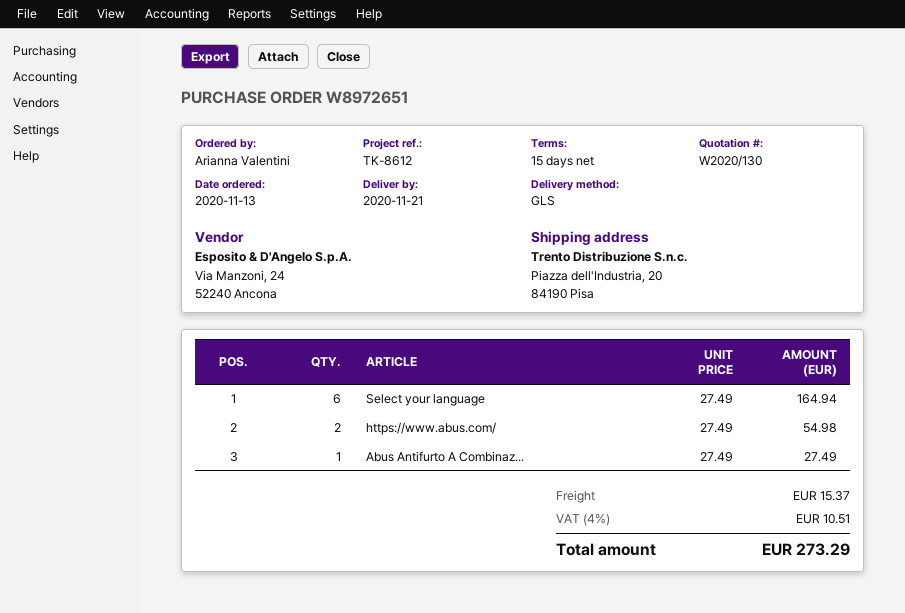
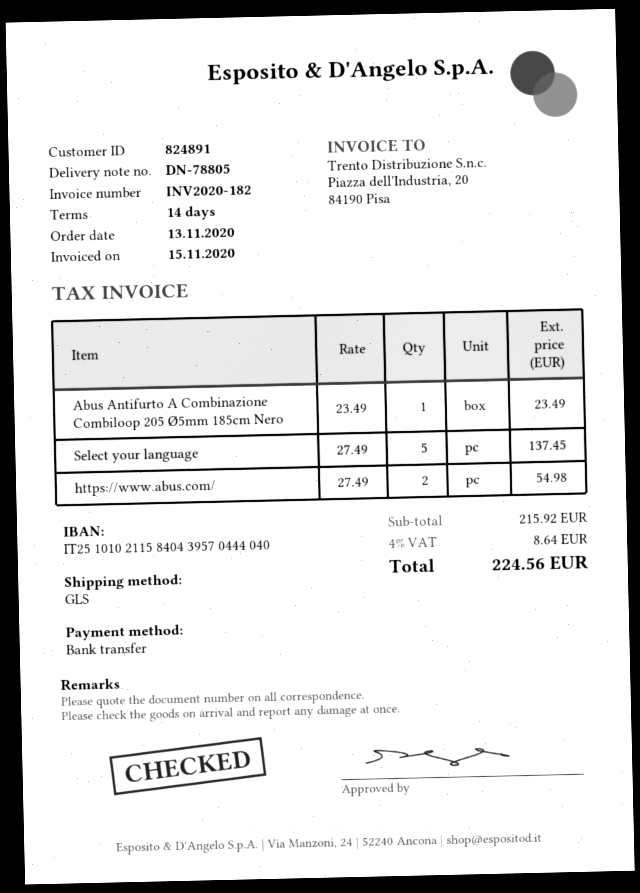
payment terms: 15 days -> 14 days
Select your language: 6 x 27.49 = 164.94 -> 5 x 27.49 = 137.45
Abus Antifurto A Combinaz...: 1 x 27.49 = 27.49 -> 1 x 23.49 = 23.49
shipping: 15.37 -> none
tax: 4% = 10.51 -> 4% = 8.64
total: 273.29 -> 224.56

